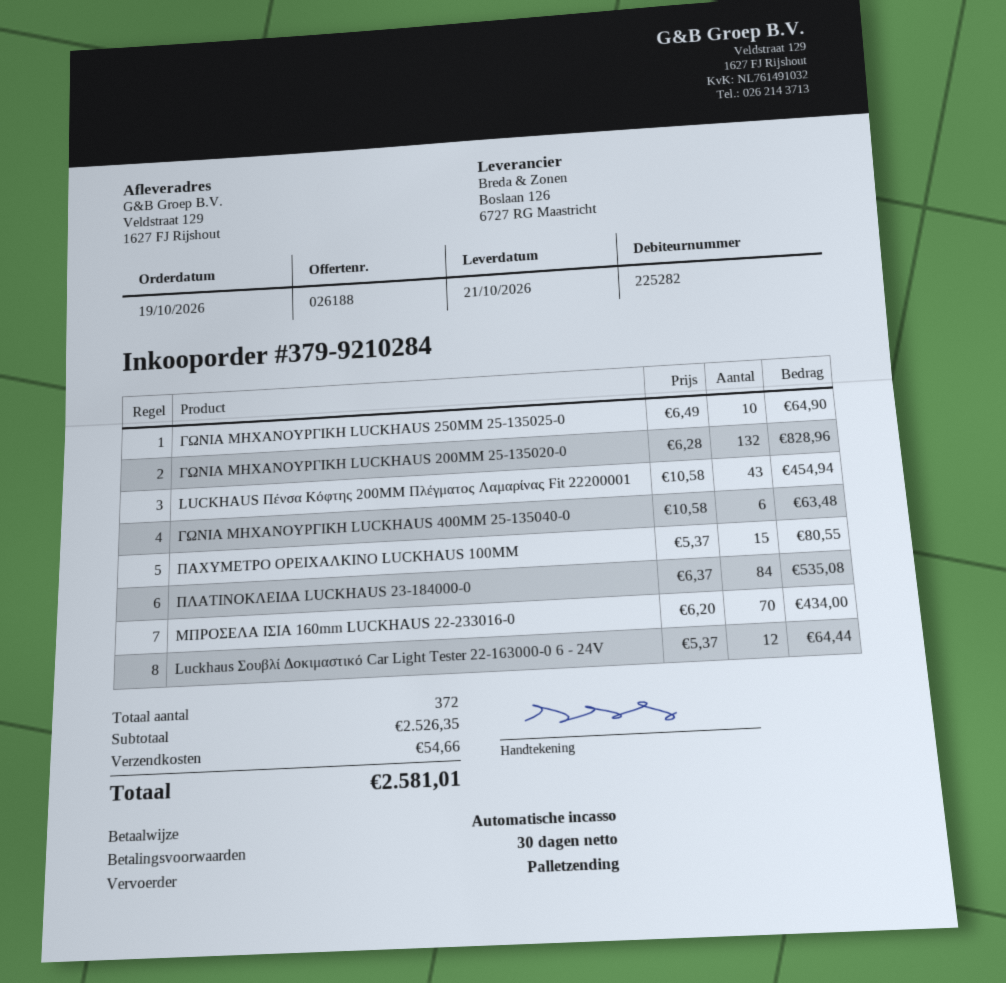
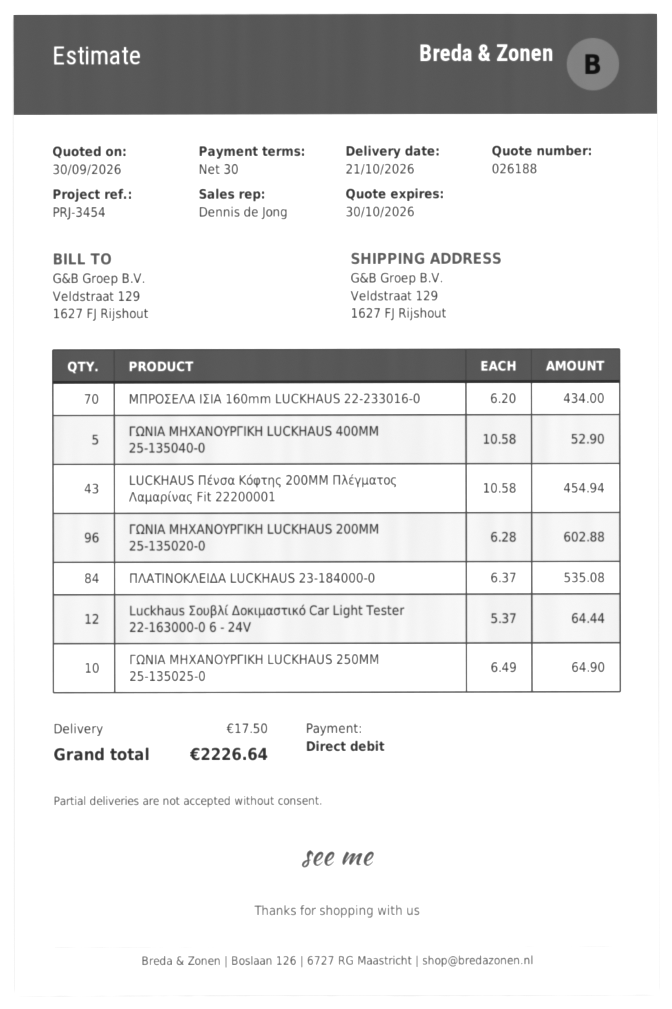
ΓΩΝΙΑ ΜΗΧΑΝΟΥΡΓΙΚΗ LUCKHAUS 200MM 25-135020-0: 132 x 6.28 = 828.96 -> 96 x 6.28 = 602.88
ΓΩΝΙΑ ΜΗΧΑΝΟΥΡΓΙΚΗ LUCKHAUS 400MM 25-135040-0: 6 x 10.58 = 63.48 -> 5 x 10.58 = 52.90
ΠΑΧΥΜΕΤΡΟ ΟΡΕΙΧΑΛΚΙΝΟ LUCKHAUS 100ΜΜ: 15 x 5.37 = 80.55 -> none
shipping: 54.66 -> 17.50
total: 2581.01 -> 2226.64

